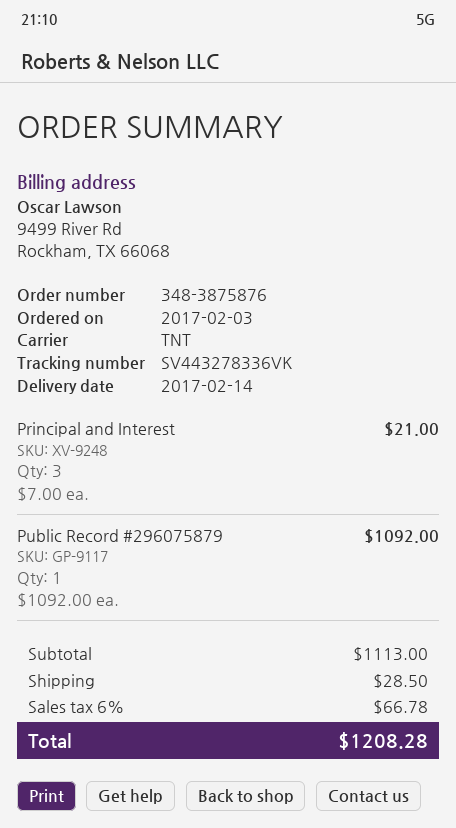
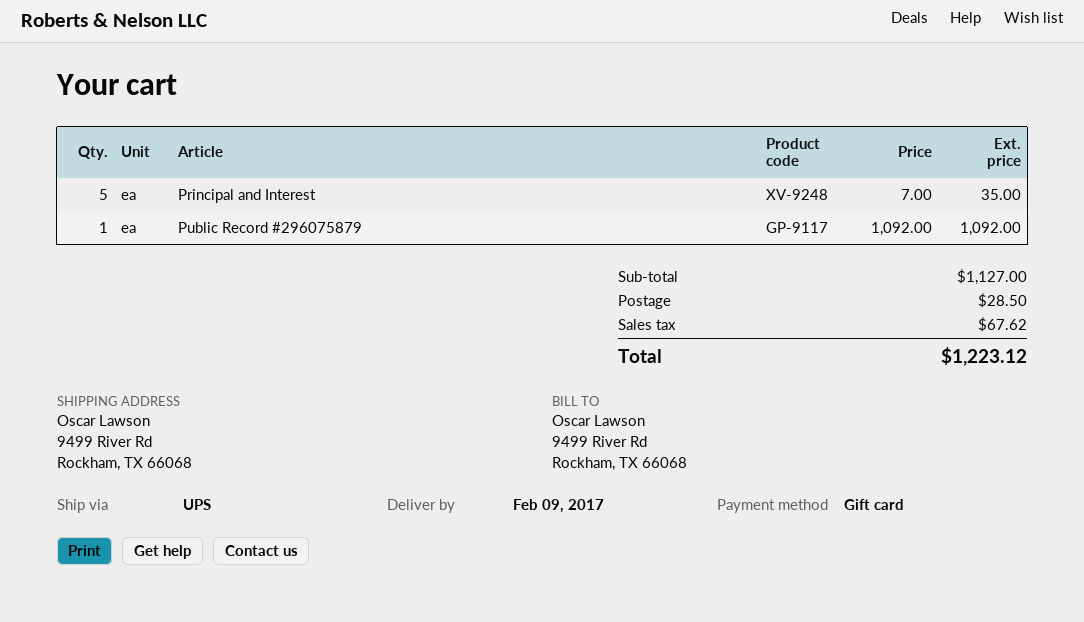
delivery date: 2017-02-14 -> 2017-02-09
shipping method: TNT -> UPS
Principal and Interest: 3 x 7.00 = 21.00 -> 5 x 7.00 = 35.00
subtotal: 1113.00 -> 1127.00
tax: 66.78 -> 67.62
total: 1208.28 -> 1223.12

